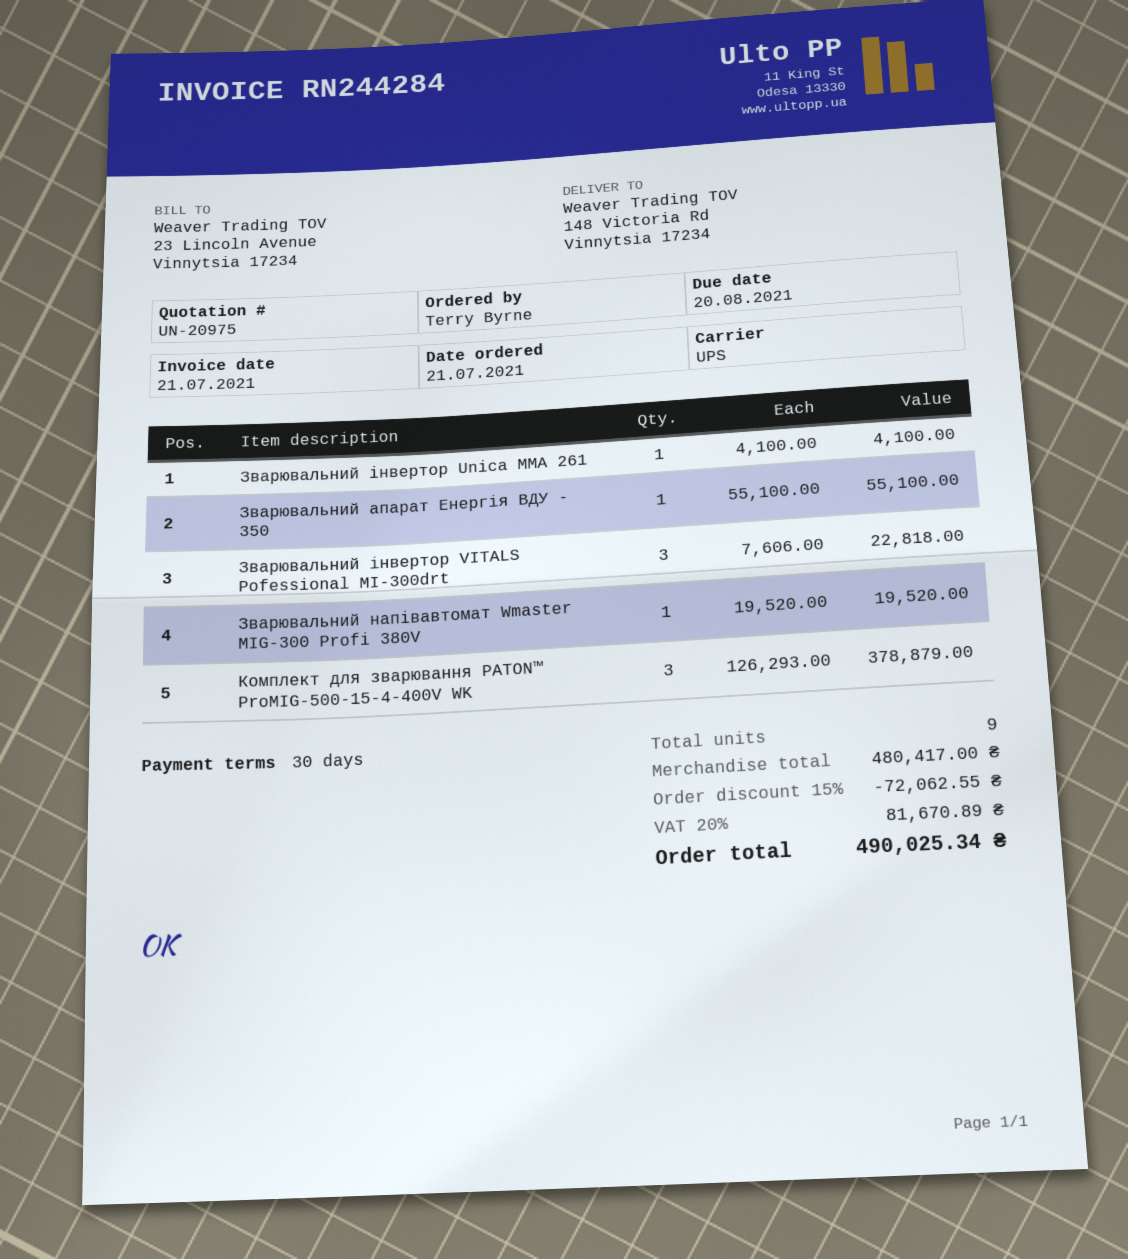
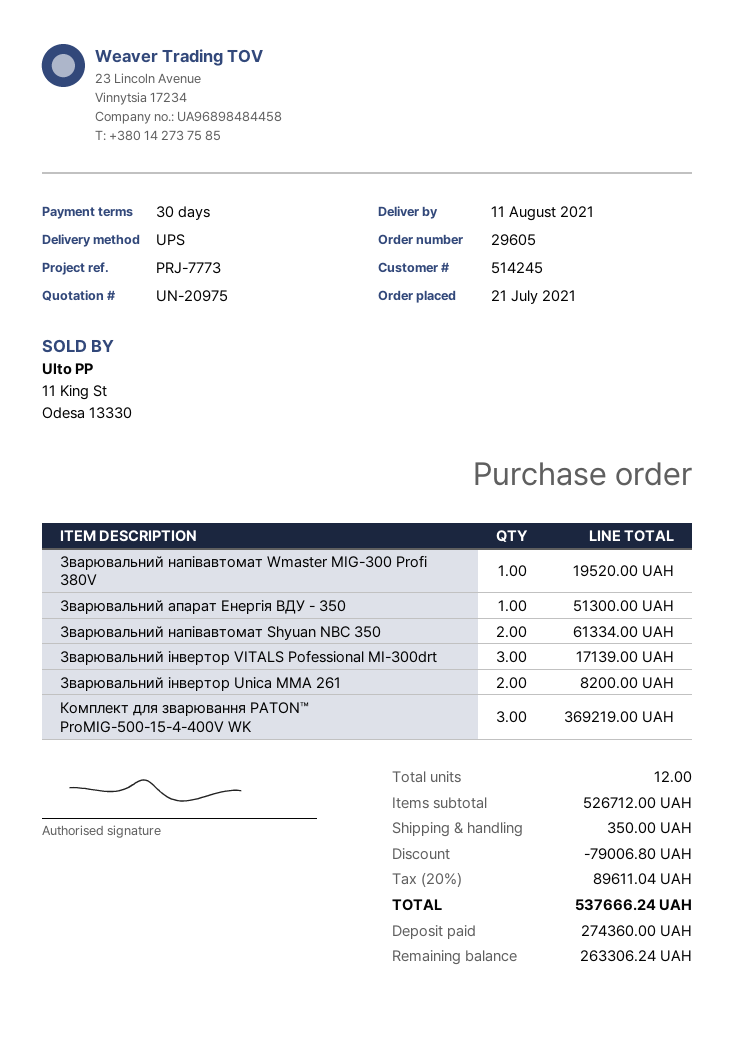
Зварювальний інвертор Unica MMA 261: 1 for 4100.00 -> 2 for 8200.00
Зварювальний апарат Енергія ВДУ - 350: 1 for 55100.00 -> 1 for 51300.00
Зварювальний інвертор VITALS Pofessional MI-300drt: 3 for 22818.00 -> 3 for 17139.00
Комплект для зварювання PATON™ ProMIG-500-15-4-400V WK: 3 for 378879.00 -> 3 for 369219.00
Зварювальний напівавтомат Shyuan NBC 350: none -> 2 for 61334.00
total quantity: 9 -> 12
subtotal: 480417.00 -> 526712.00
discount: 72062.55 -> 79006.80
shipping: none -> 350.00
tax: 20% = 81670.89 -> 20% = 89611.04
total: 490025.34 -> 537666.24

